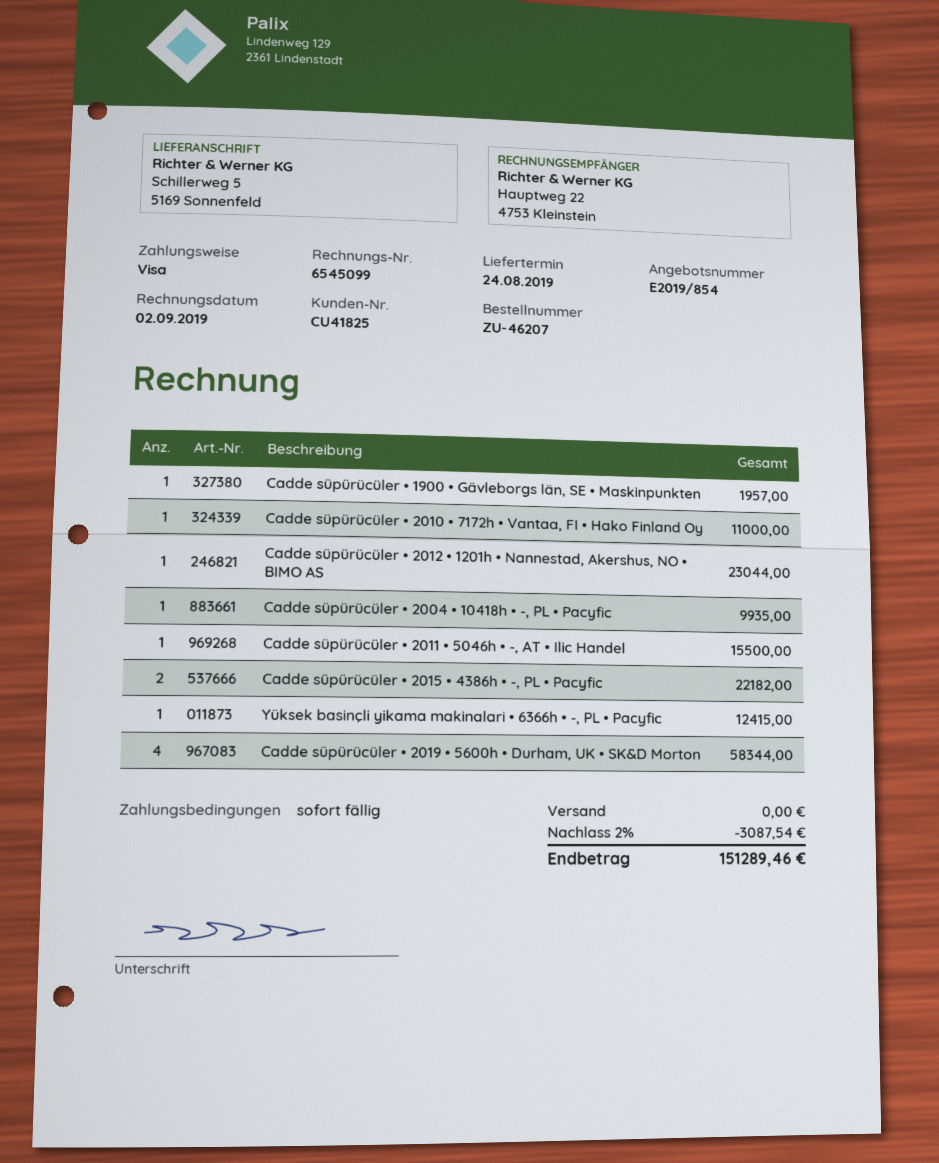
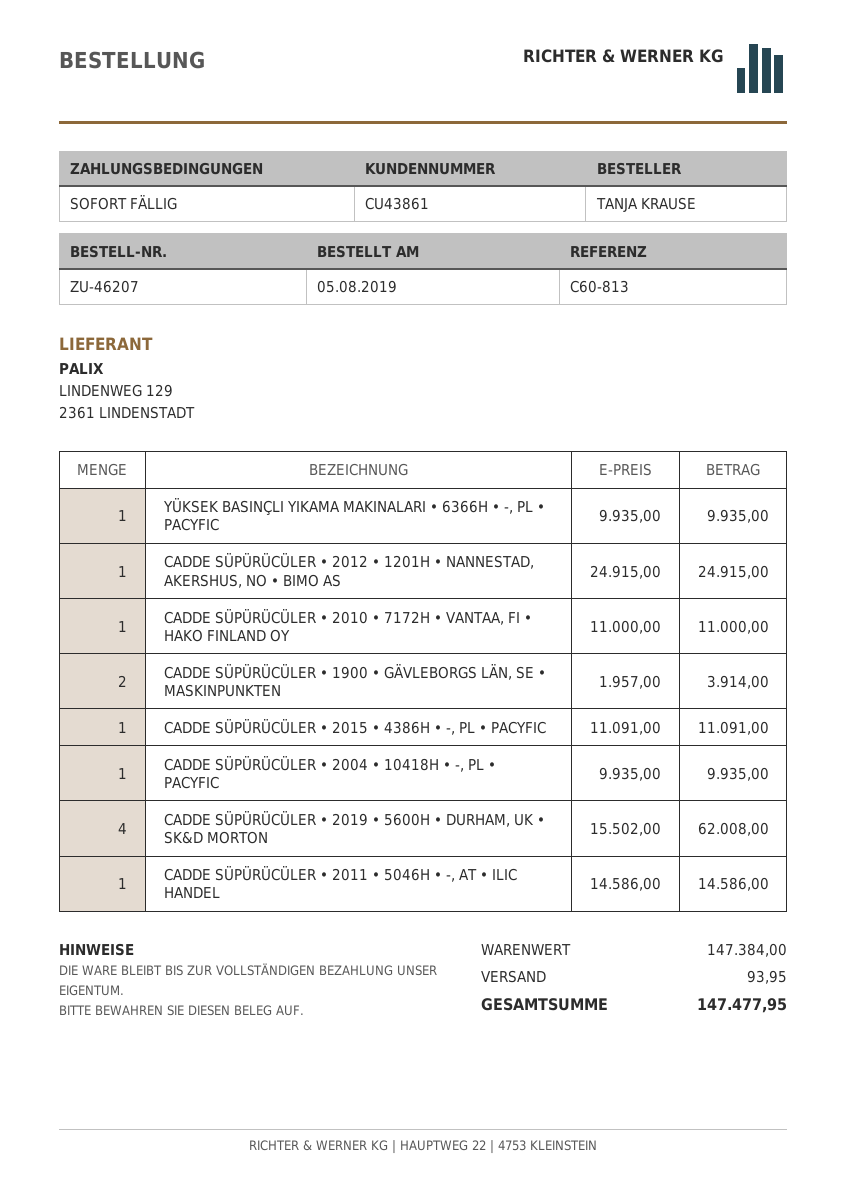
customer number: CU41825 -> CU43861
Cadde süpürücüler • 1900 • Gävleborgs län, SE • Maskinpunkten: 1 for 1957.00 -> 2 for 3914.00
Cadde süpürücüler • 2012 • 1201h • Nannestad, Akershus, NO • BIMO AS: 1 for 23044.00 -> 1 for 24915.00
Cadde süpürücüler • 2011 • 5046h • -, AT • Ilic Handel: 1 for 15500.00 -> 1 for 14586.00
Cadde süpürücüler • 2015 • 4386h • -, PL • Pacyfic: 2 for 22182.00 -> 1 for 11091.00
Yüksek basinçli yikama makinalari • 6366h • -, PL • Pacyfic: 1 for 12415.00 -> 1 for 9935.00
Cadde süpürücüler • 2019 • 5600h • Durham, UK • SK&D Morton: 4 for 58344.00 -> 4 for 62008.00
discount: 2% = 3087.54 -> none
shipping: 0.00 -> 93.95
total: 151289.46 -> 147477.95

